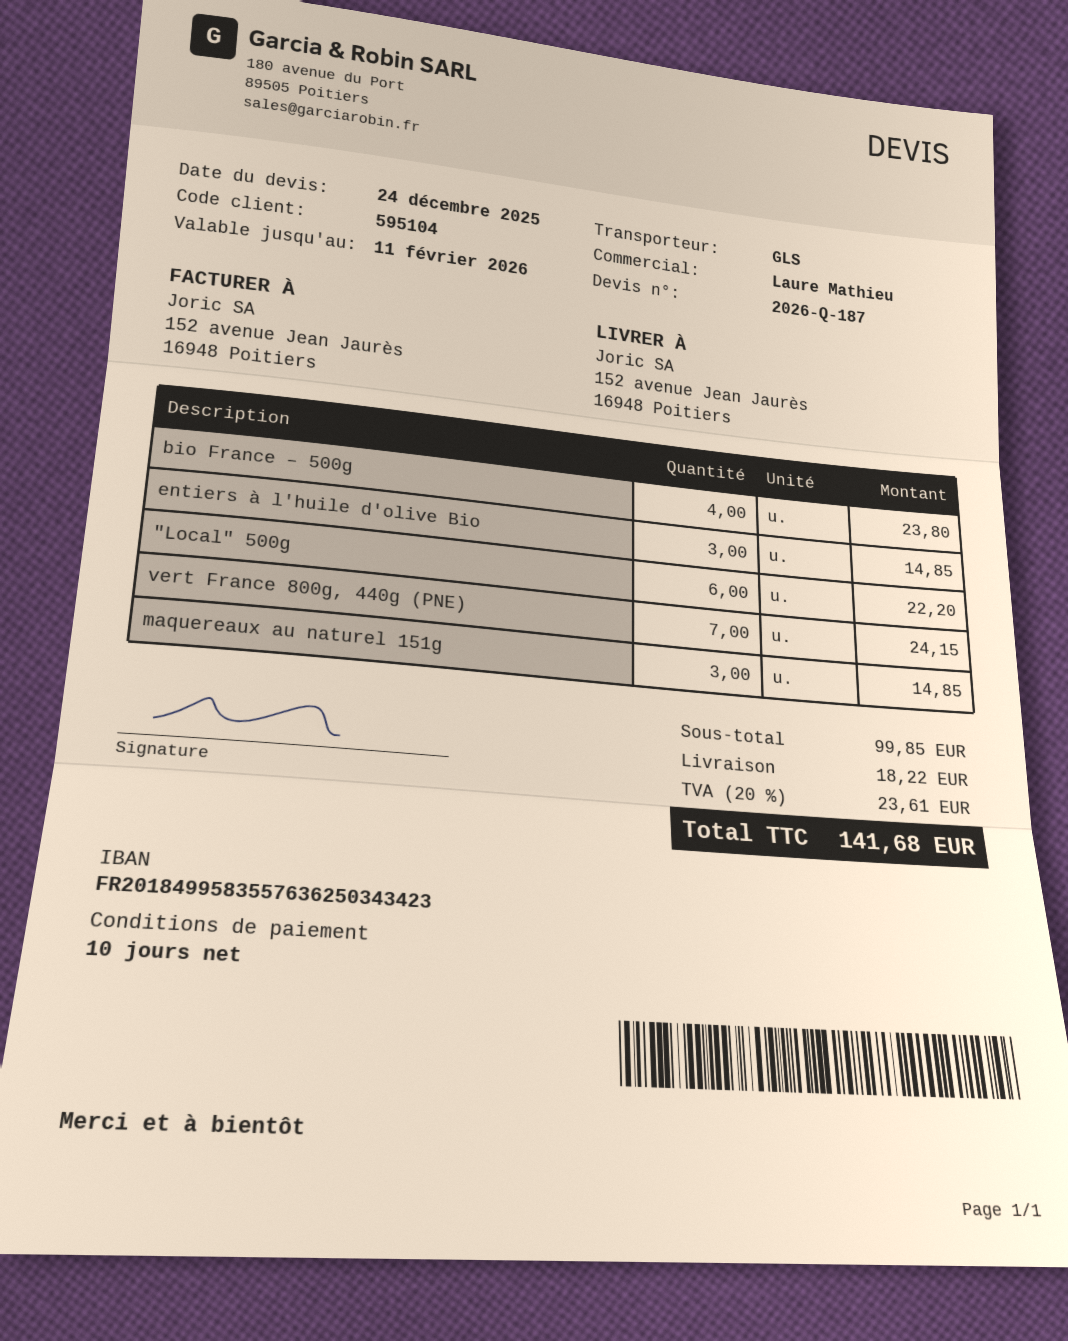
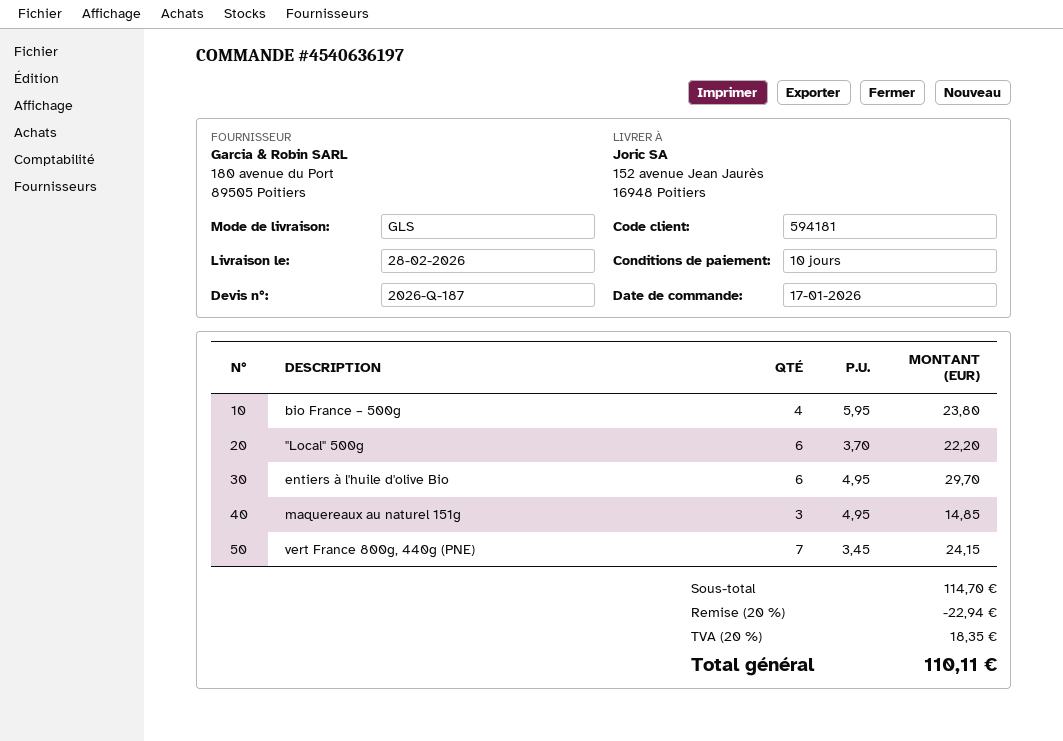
customer number: 595104 -> 594181
entiers à l'huile d'olive Bio: 3 for 14.85 -> 6 for 29.70
subtotal: 99.85 -> 114.70
discount: none -> 20% = 22.94
shipping: 18.22 -> none
tax: 20% = 23.61 -> 20% = 18.35
total: 141.68 -> 110.11

